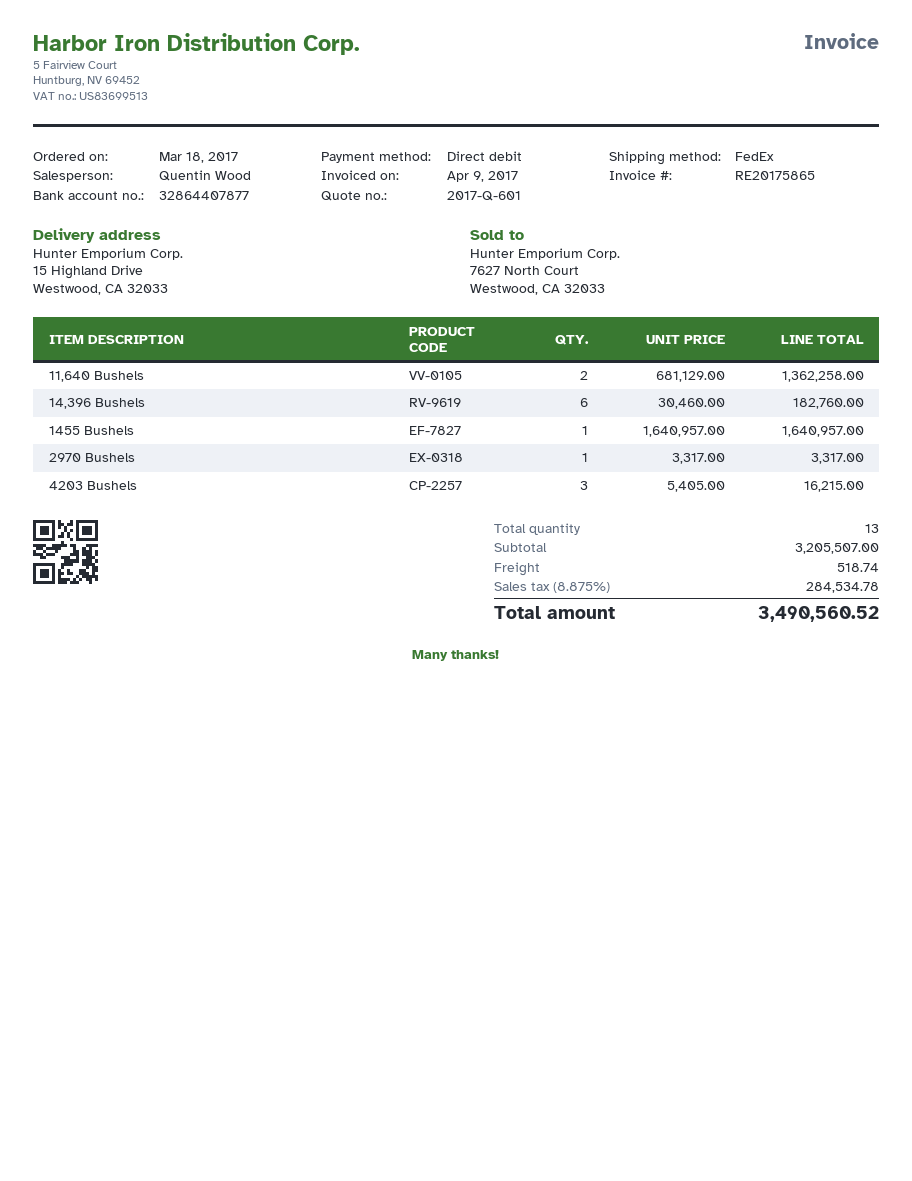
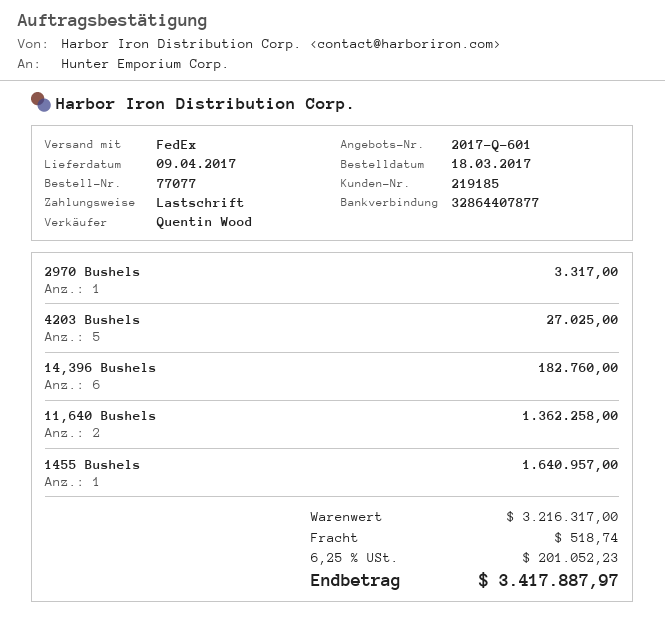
4203 Bushels: 3 for 16215.00 -> 5 for 27025.00
subtotal: 3205507.00 -> 3216317.00
tax: 8.875% = 284534.78 -> 6.25% = 201052.23
total: 3490560.52 -> 3417887.97

